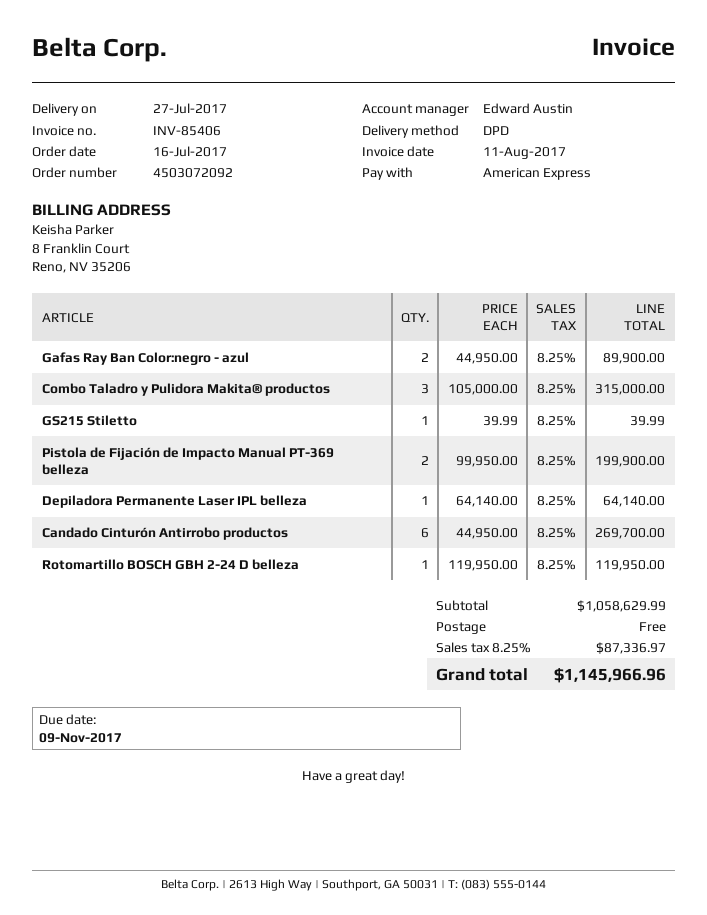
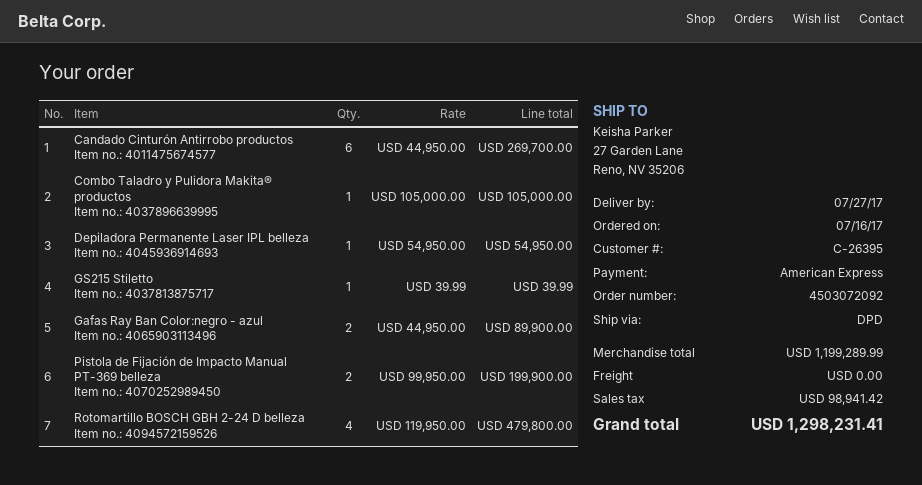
Combo Taladro y Pulidora Makita® productos: 3 x 105000.00 = 315000.00 -> 1 x 105000.00 = 105000.00
Depiladora Permanente Laser IPL belleza: 1 x 64140.00 = 64140.00 -> 1 x 54950.00 = 54950.00
Rotomartillo BOSCH GBH 2-24 D belleza: 1 x 119950.00 = 119950.00 -> 4 x 119950.00 = 479800.00
subtotal: 1058629.99 -> 1199289.99
tax: 87336.97 -> 98941.42
total: 1145966.96 -> 1298231.41

